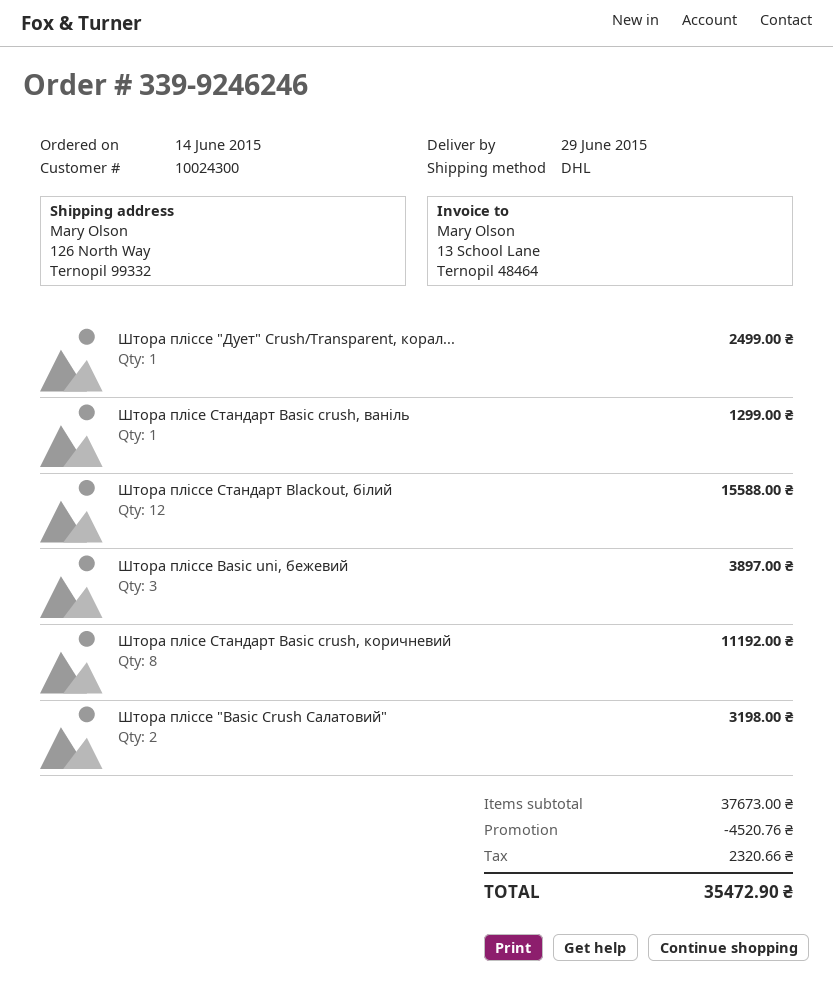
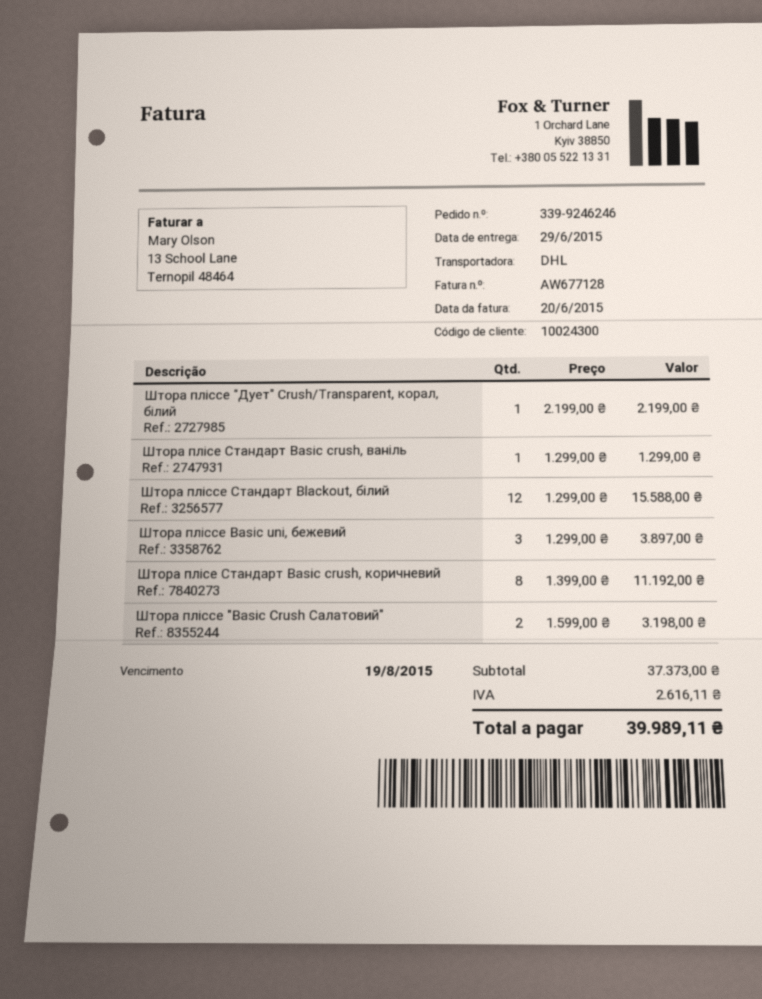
Штора пліссе "Дует" Crush/Transparent, корал...: 1 for 2499.00 -> 1 for 2199.00
subtotal: 37673.00 -> 37373.00
discount: 4520.76 -> none
tax: 2320.66 -> 2616.11
total: 35472.90 -> 39989.11

